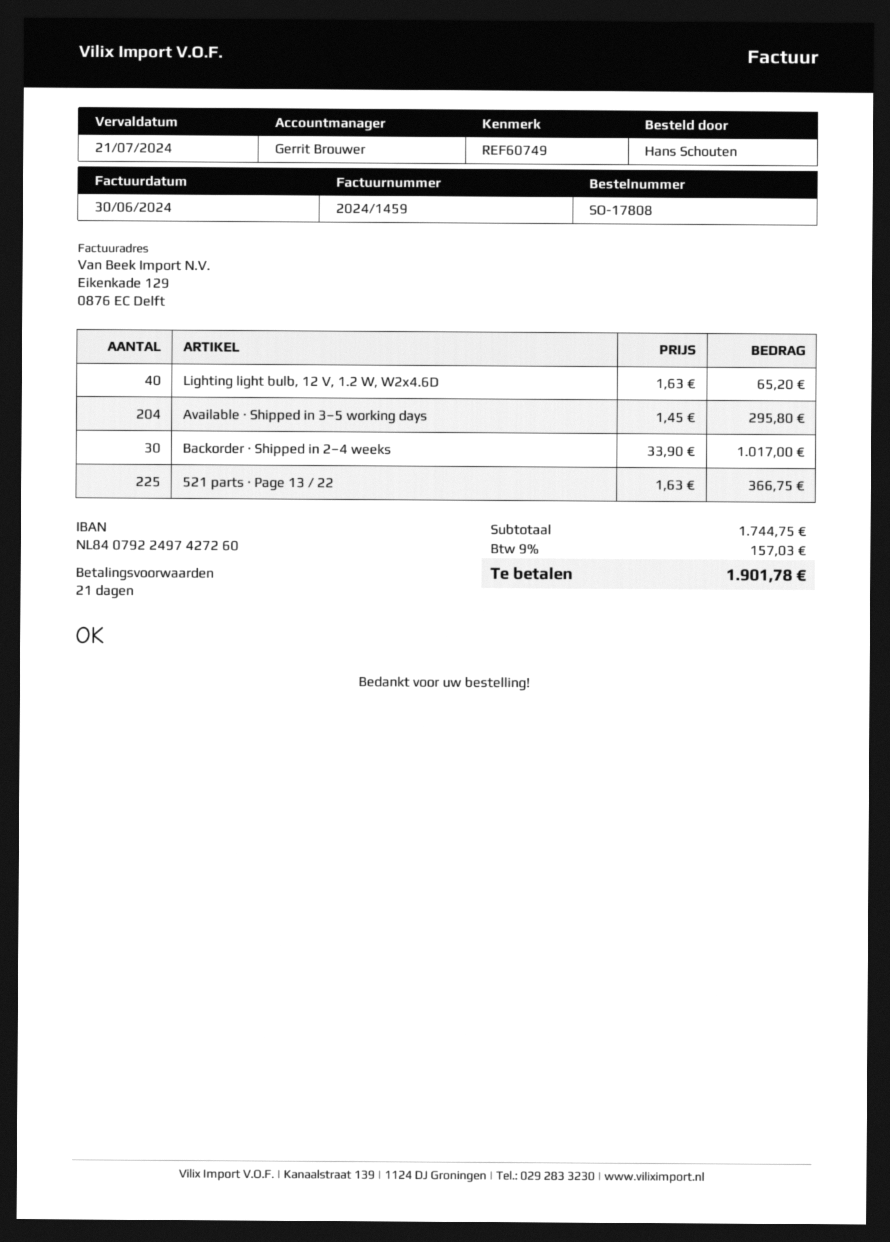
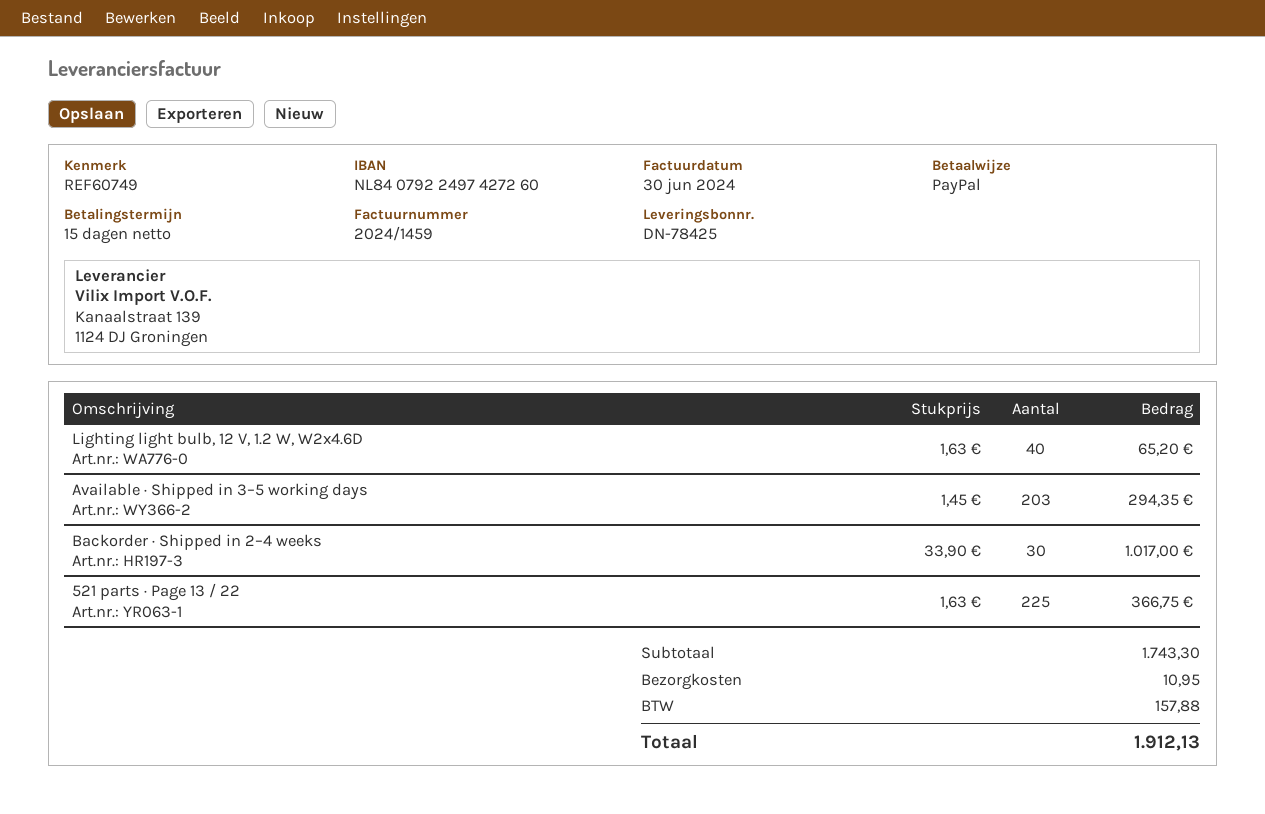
payment terms: 21 days -> 15 days
Available · Shipped in 3–5 working days: 204 x 1.45 = 295.80 -> 203 x 1.45 = 294.35
subtotal: 1744.75 -> 1743.30
shipping: none -> 10.95
tax: 157.03 -> 157.88
total: 1901.78 -> 1912.13

